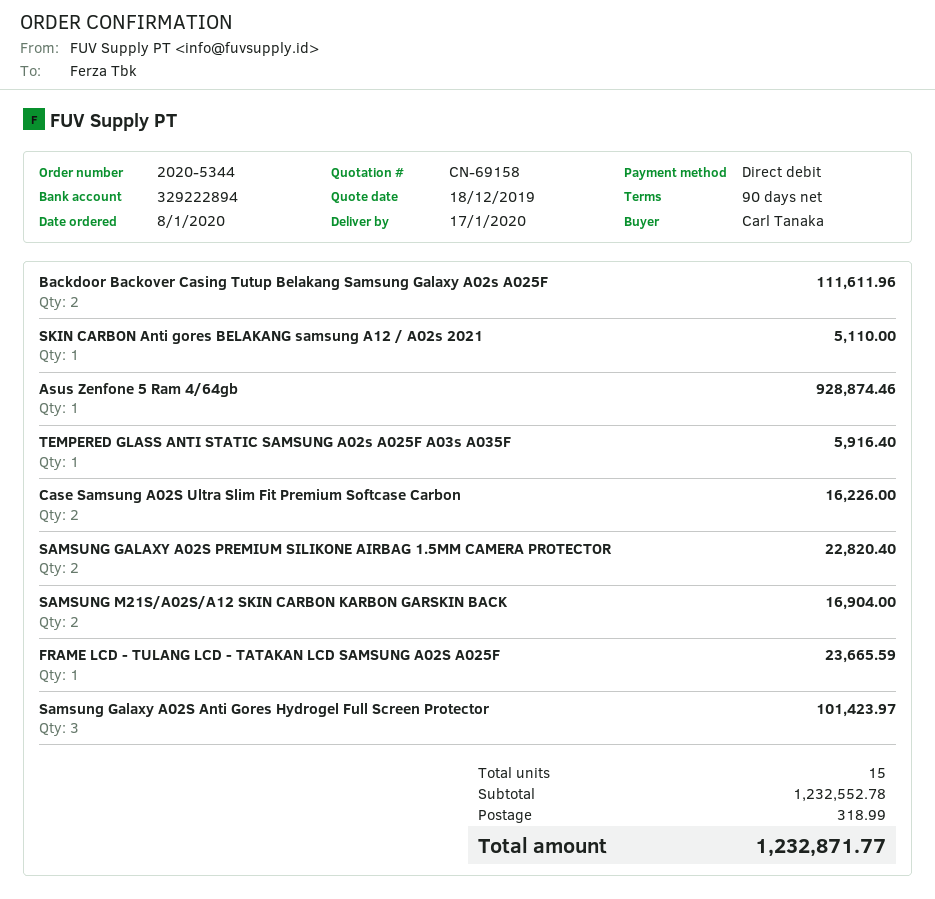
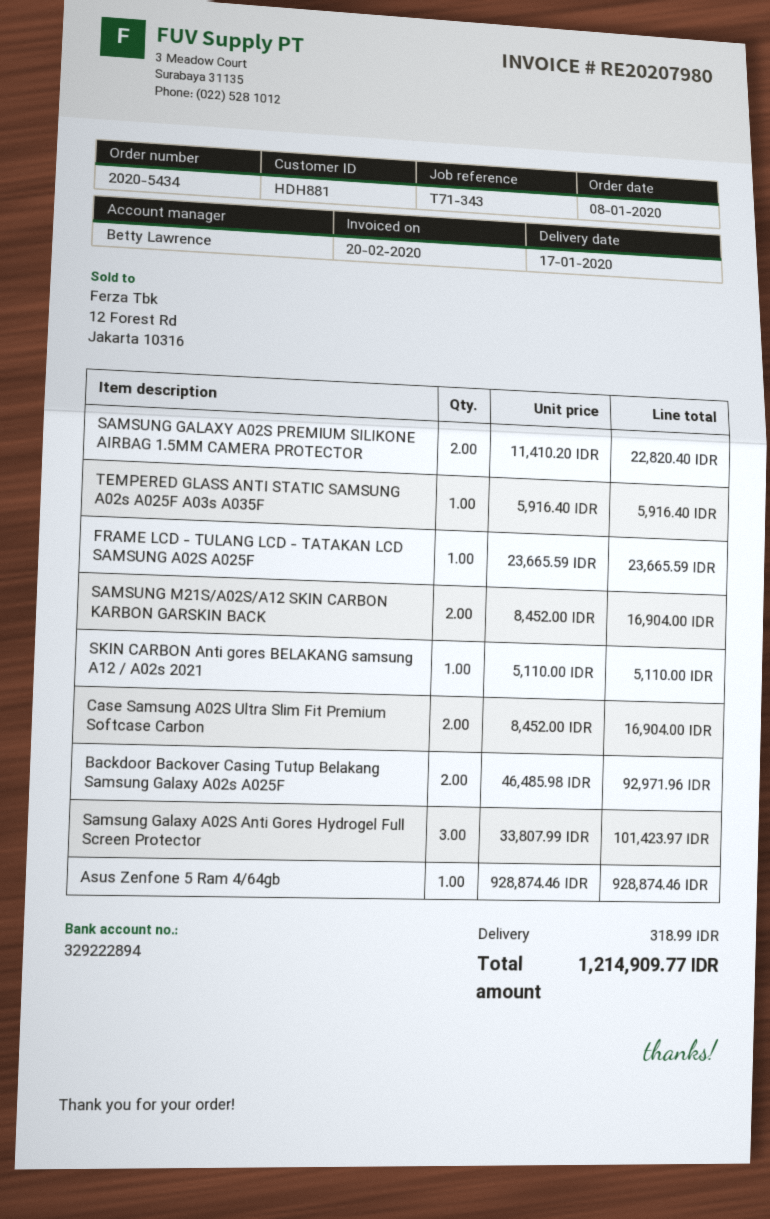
order number: 2020-5344 -> 2020-5434
Backdoor Backover Casing Tutup Belakang Samsung Galaxy A02s A025F: 2 for 111611.96 -> 2 for 92971.96
Case Samsung A02S Ultra Slim Fit Premium Softcase Carbon: 2 for 16226.00 -> 2 for 16904.00
total: 1232871.77 -> 1214909.77

